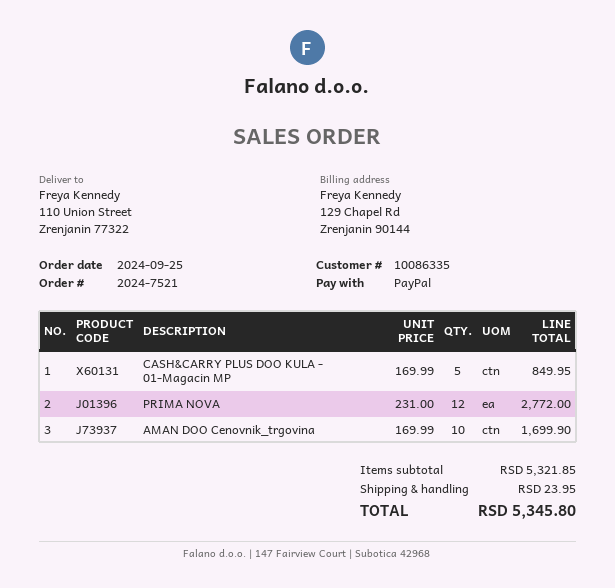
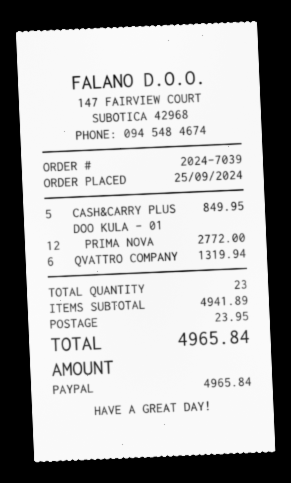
order number: 2024-7521 -> 2024-7039
AMAN DOO Cenovnik_trgovina: 10 for 1699.90 -> none
QVATTRO COMPANY: none -> 6 for 1319.94
subtotal: 5321.85 -> 4941.89
total: 5345.80 -> 4965.84

